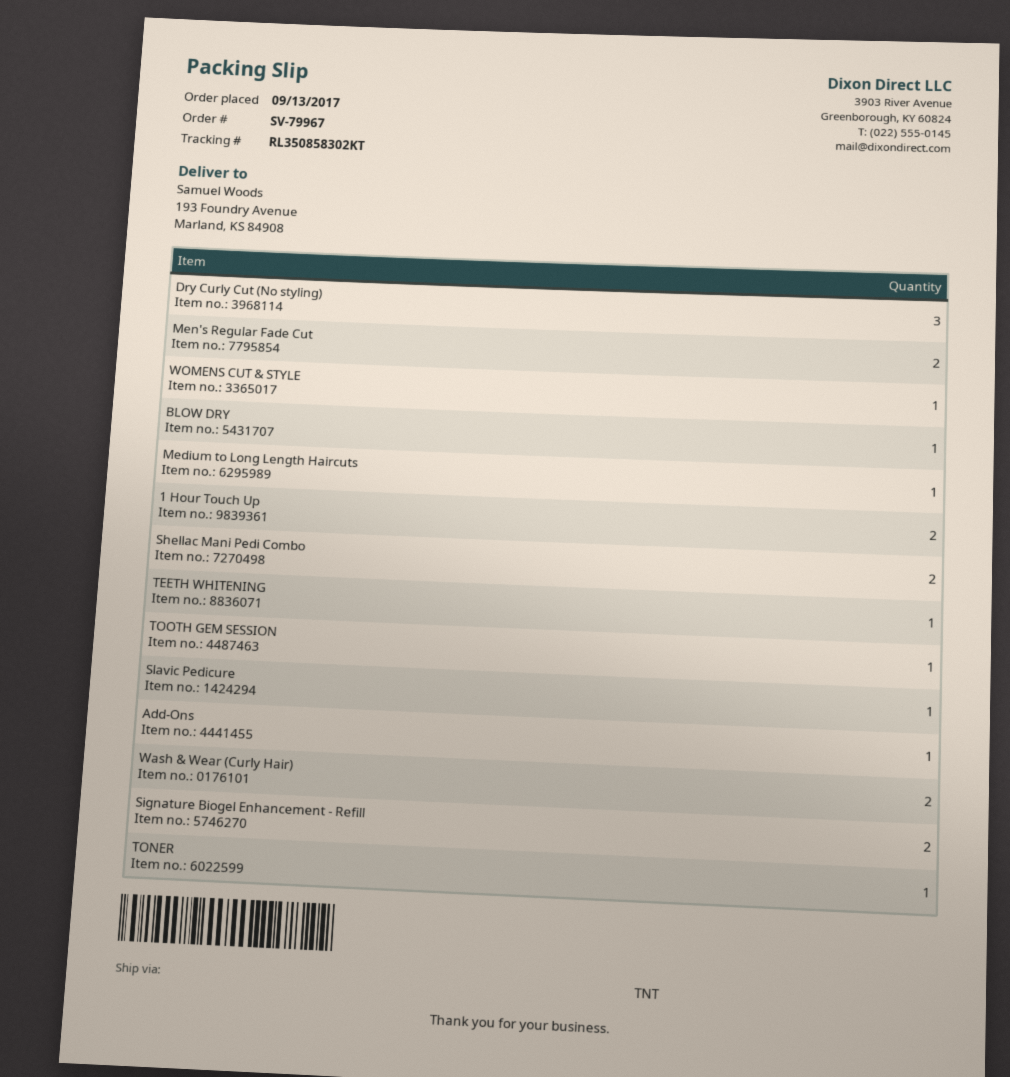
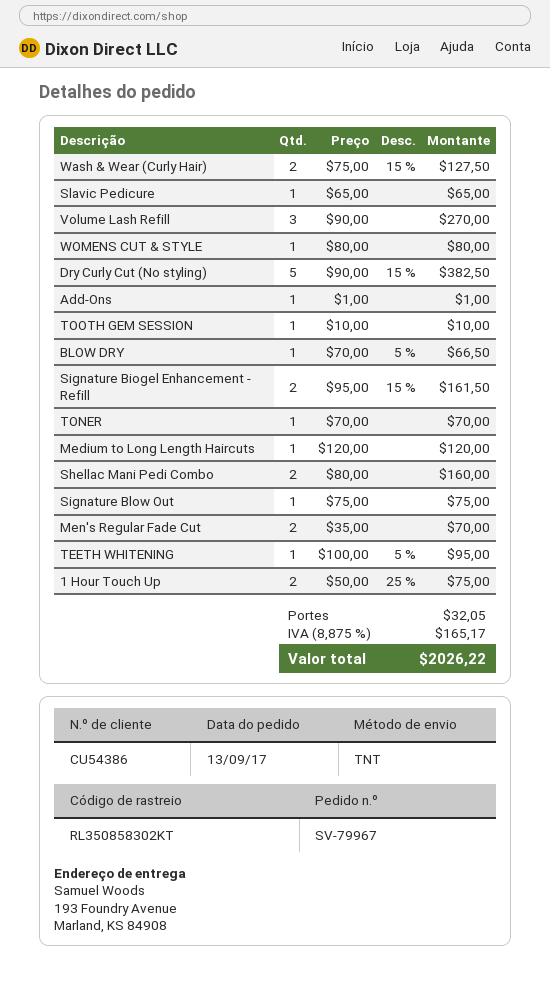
Dry Curly Cut (No styling): 3 -> 5
Volume Lash Refill: none -> 3
Signature Blow Out: none -> 1

